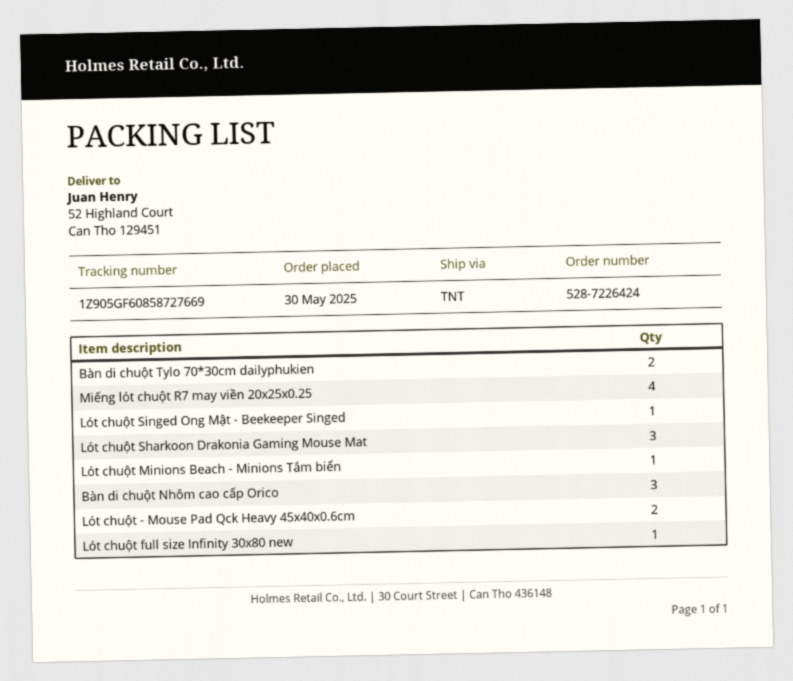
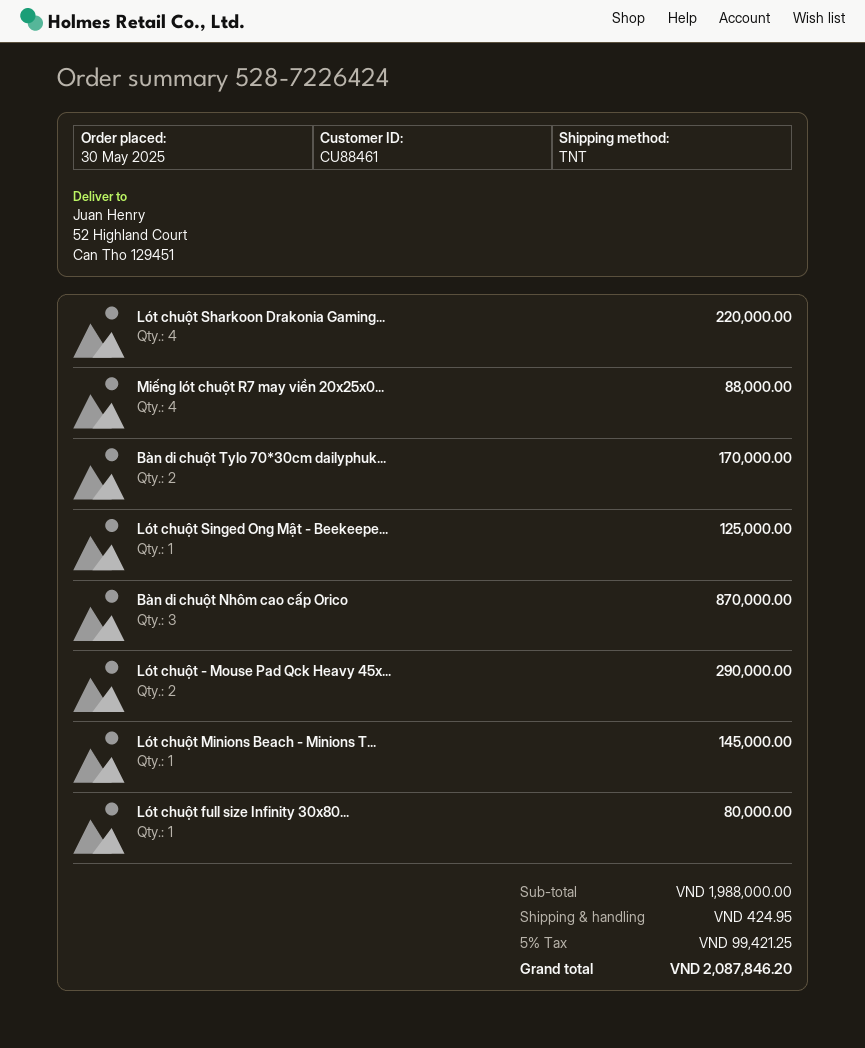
Lót chuột Sharkoon Drakonia Gaming Mouse Mat: 3 -> 4

